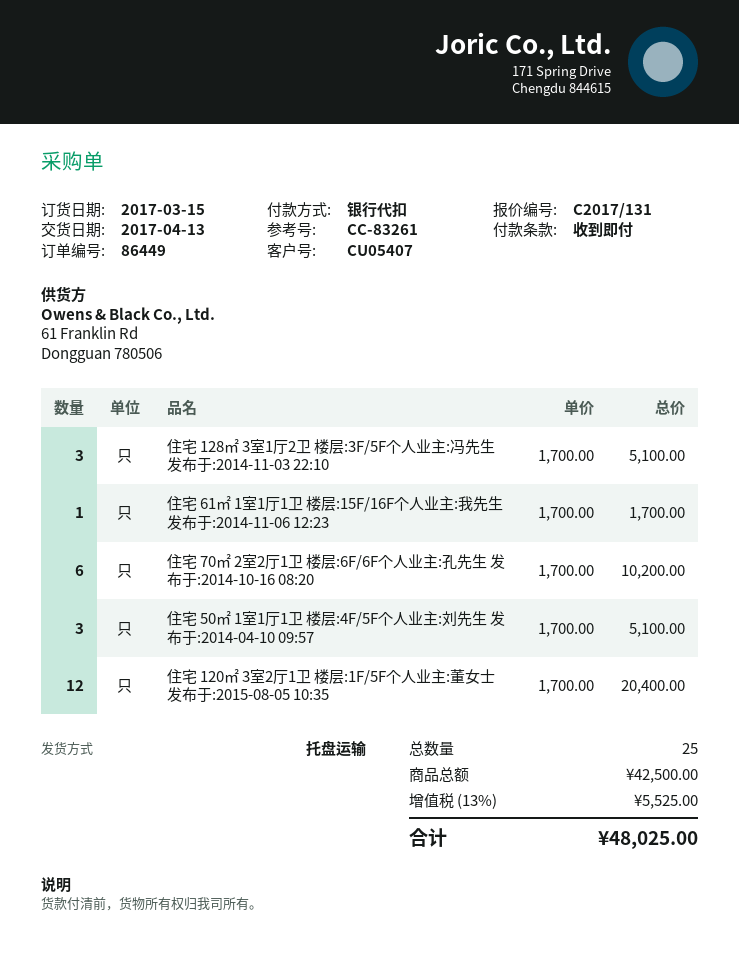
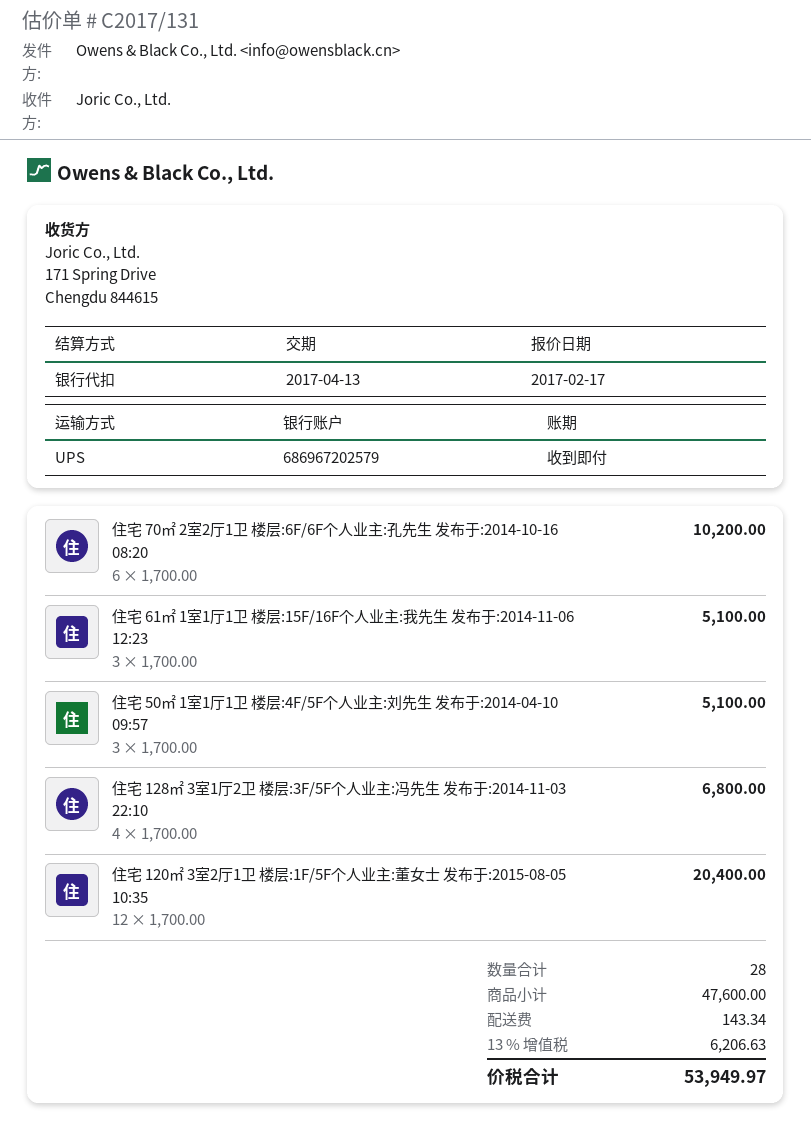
shipping method: pallet freight -> UPS
住宅 128㎡ 3室1厅2卫 楼层:3F/5F个人业主:冯先生 发布于:2014-11-03 22:10: 3 x 1700.00 = 5100.00 -> 4 x 1700.00 = 6800.00
住宅 61㎡ 1室1厅1卫 楼层:15F/16F个人业主:我先生 发布于:2014-11-06 12:23: 1 x 1700.00 = 1700.00 -> 3 x 1700.00 = 5100.00
total quantity: 25 -> 28
subtotal: 42500.00 -> 47600.00
shipping: none -> 143.34
tax: 13% = 5525.00 -> 13% = 6206.63
total: 48025.00 -> 53949.97

